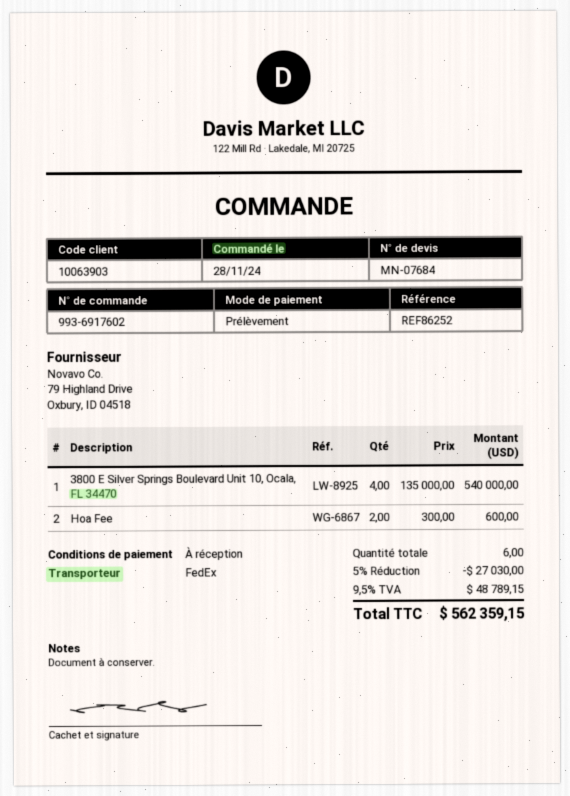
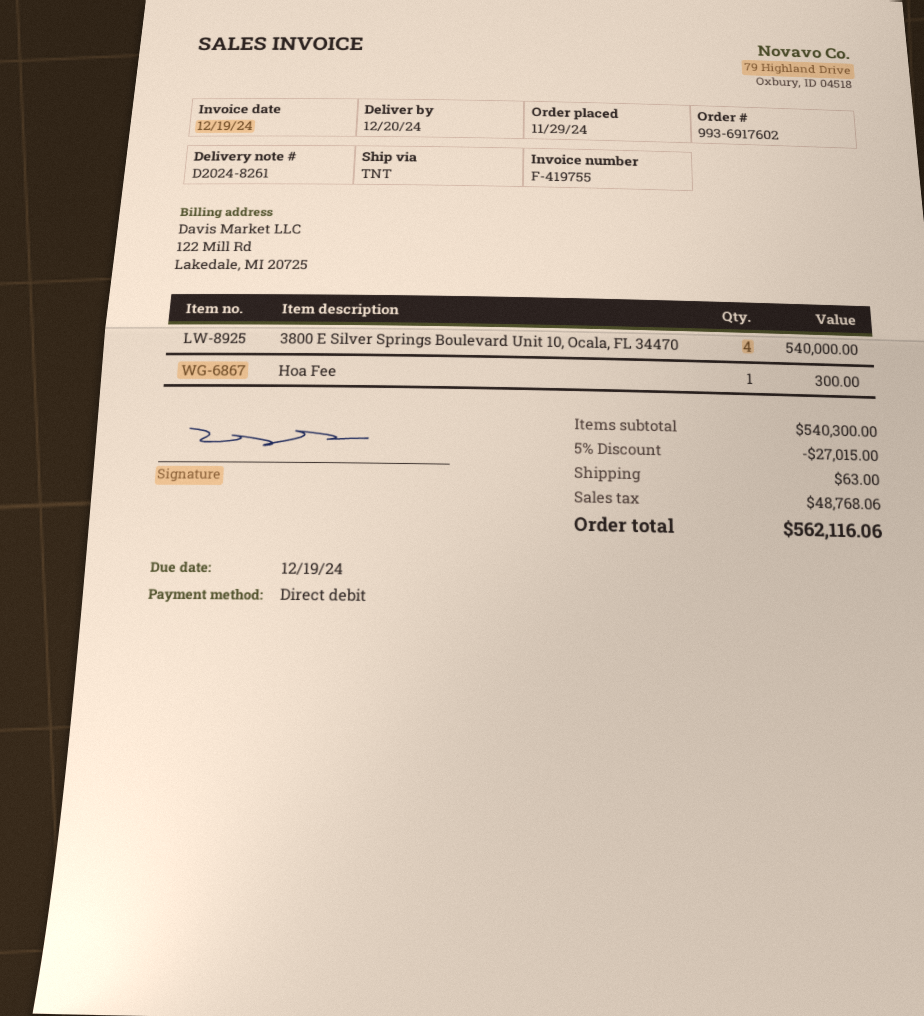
order date: 2024-11-28 -> 2024-11-29
shipping method: FedEx -> TNT
Hoa Fee: 2 for 600.00 -> 1 for 300.00
discount: 5% = 27030.00 -> 5% = 27015.00
shipping: none -> 63.00
tax: 48789.15 -> 48768.06
total: 562359.15 -> 562116.06

